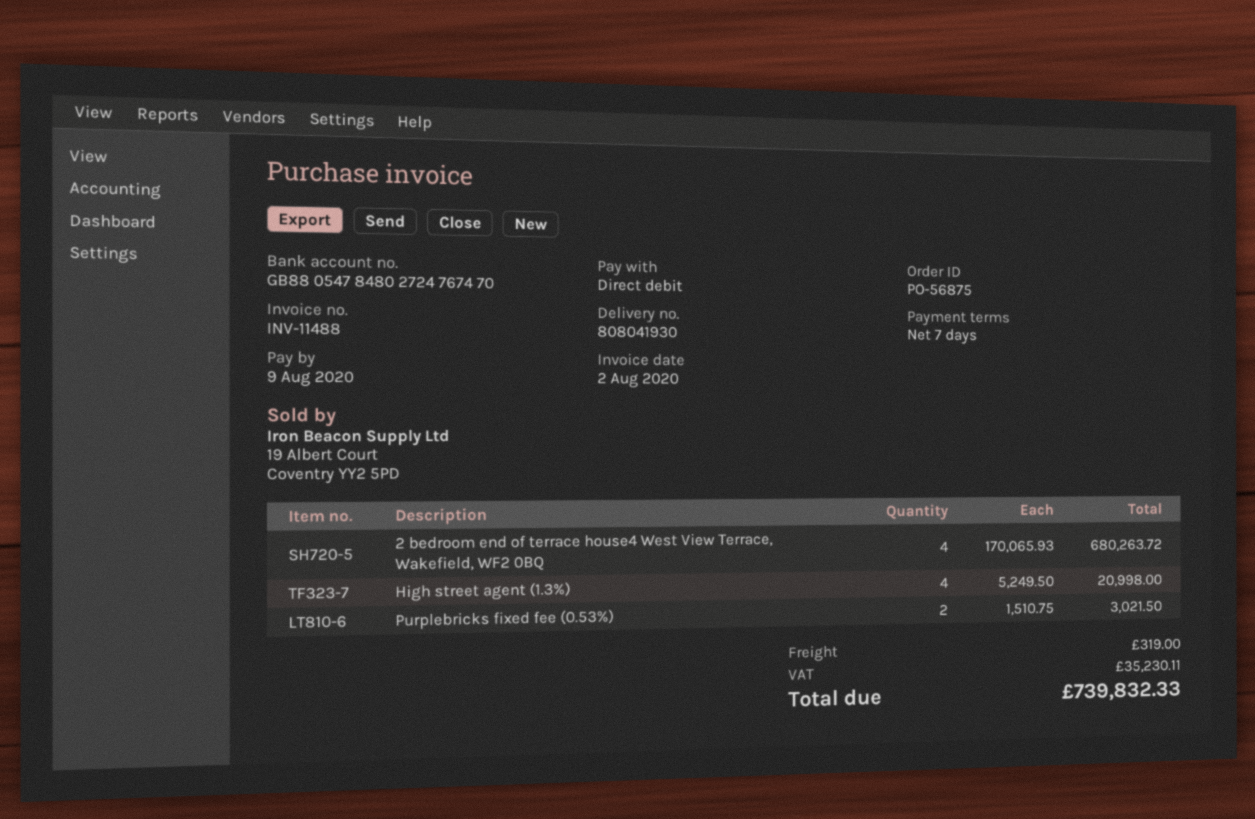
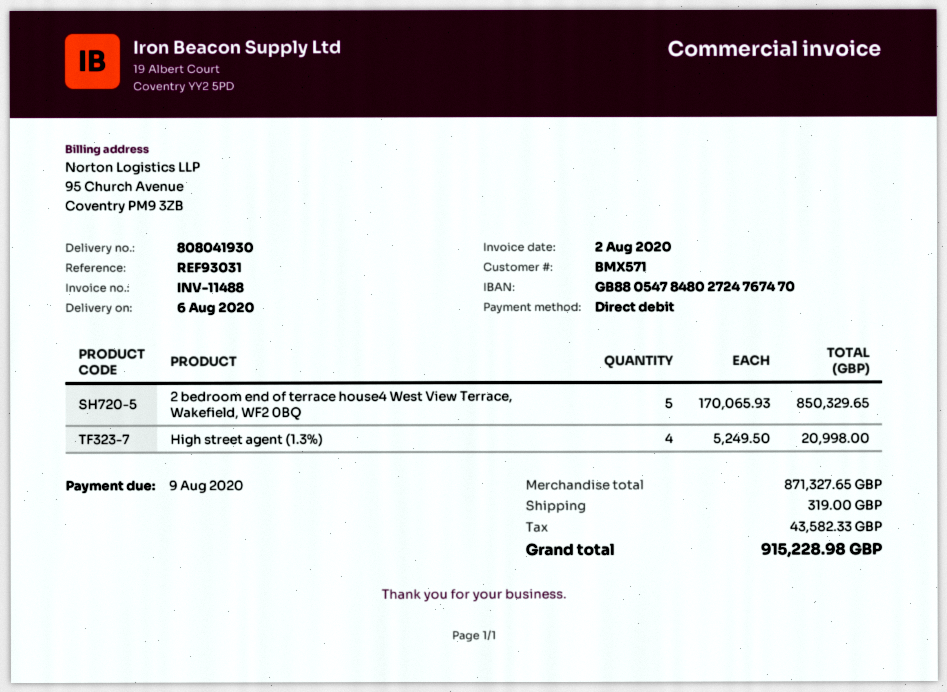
2 bedroom end of terrace house4 West View Terrace, Wakefield, WF2 0BQ: 4 x 170065.93 = 680263.72 -> 5 x 170065.93 = 850329.65
Purplebricks fixed fee (0.53%): 2 x 1510.75 = 3021.50 -> none
tax: 35230.11 -> 43582.33
total: 739832.33 -> 915228.98

